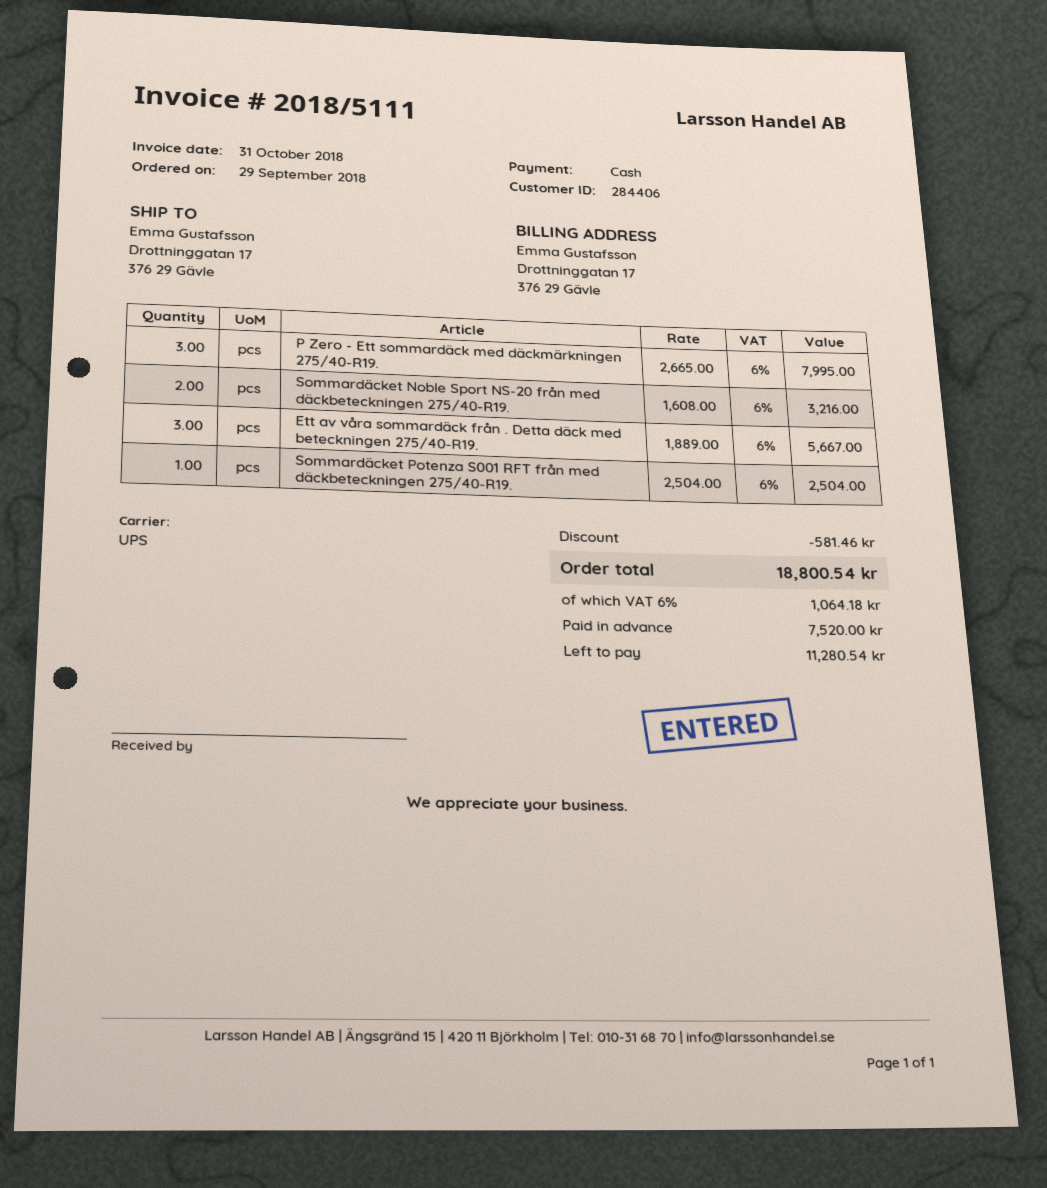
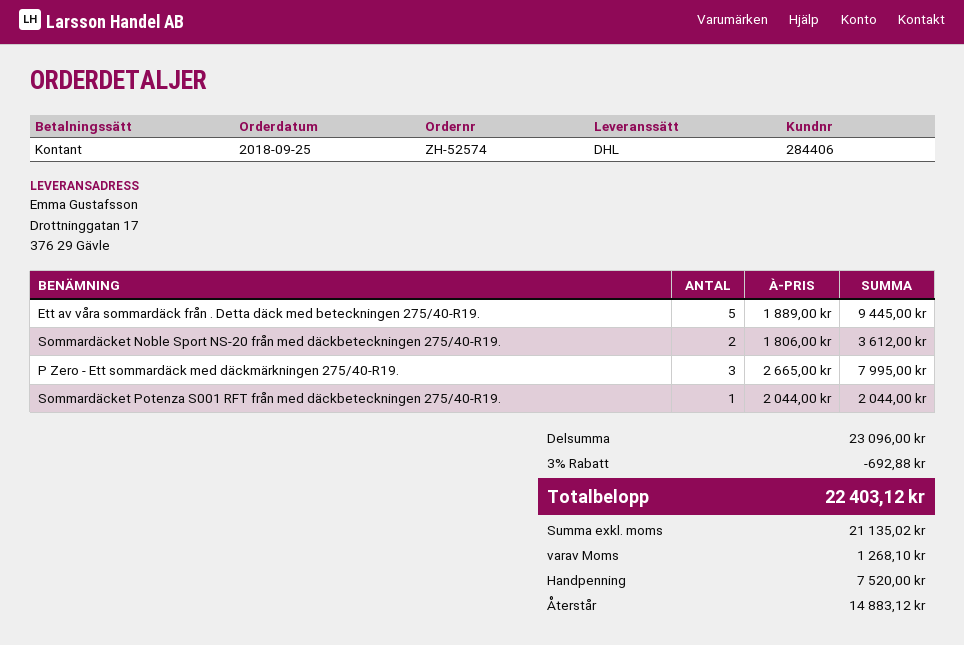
order date: 2018-09-29 -> 2018-09-25
shipping method: UPS -> DHL
Sommardäcket Noble Sport NS-20 från med däckbeteckningen 275/40-R19.: 2 x 1608.00 = 3216.00 -> 2 x 1806.00 = 3612.00
Ett av våra sommardäck från . Detta däck med beteckningen 275/40-R19.: 3 x 1889.00 = 5667.00 -> 5 x 1889.00 = 9445.00
Sommardäcket Potenza S001 RFT från med däckbeteckningen 275/40-R19.: 1 x 2504.00 = 2504.00 -> 1 x 2044.00 = 2044.00
discount: 581.46 -> 692.88
tax: 1064.18 -> 1268.10
total: 18800.54 -> 22403.12
balance: 11280.54 -> 14883.12

